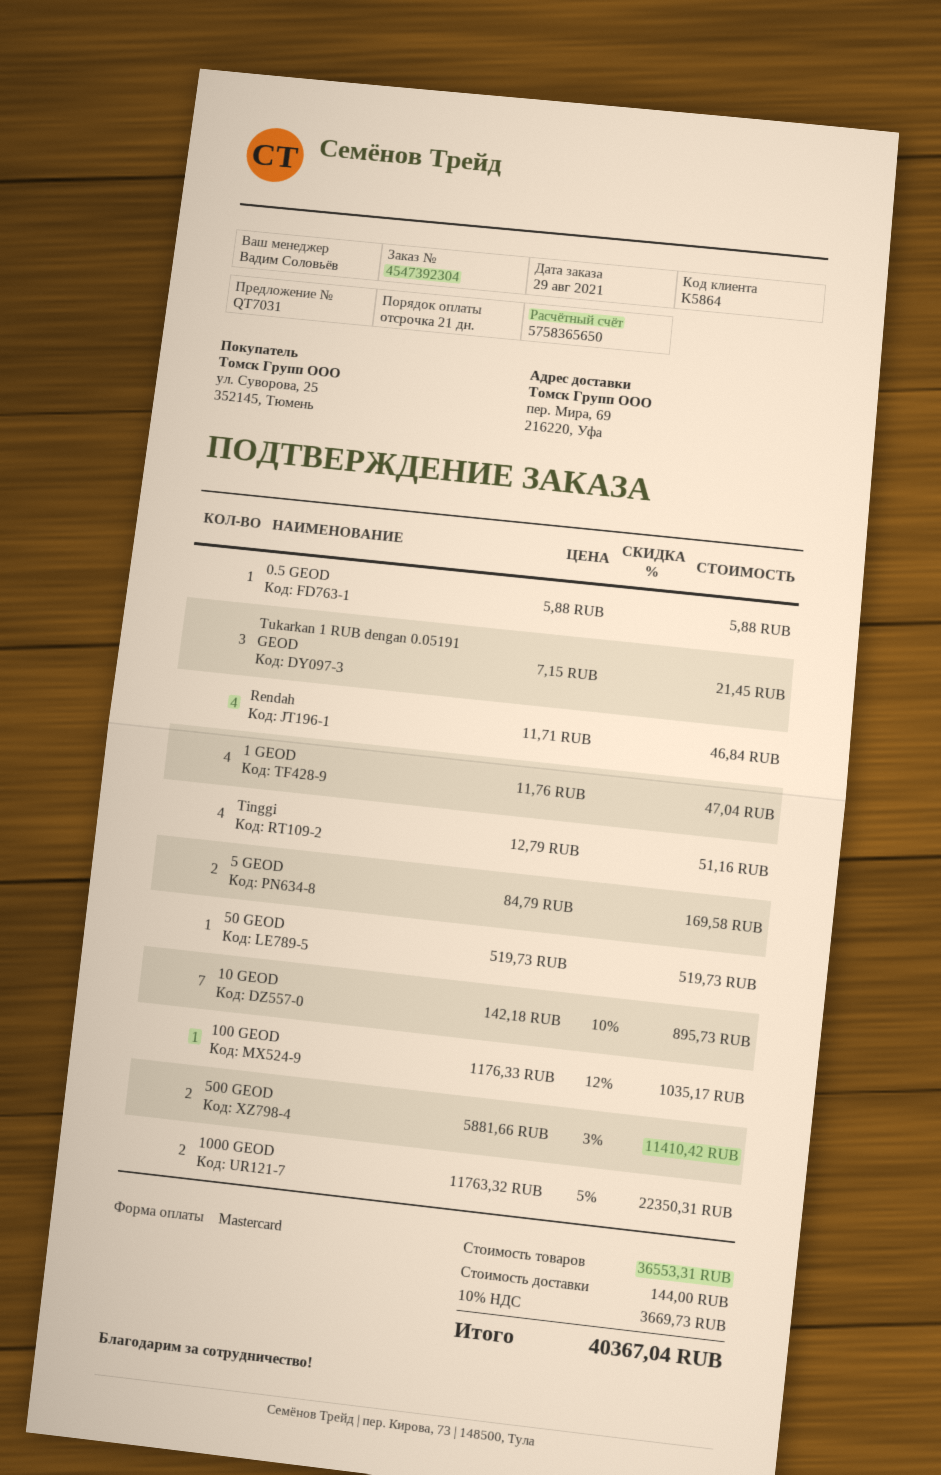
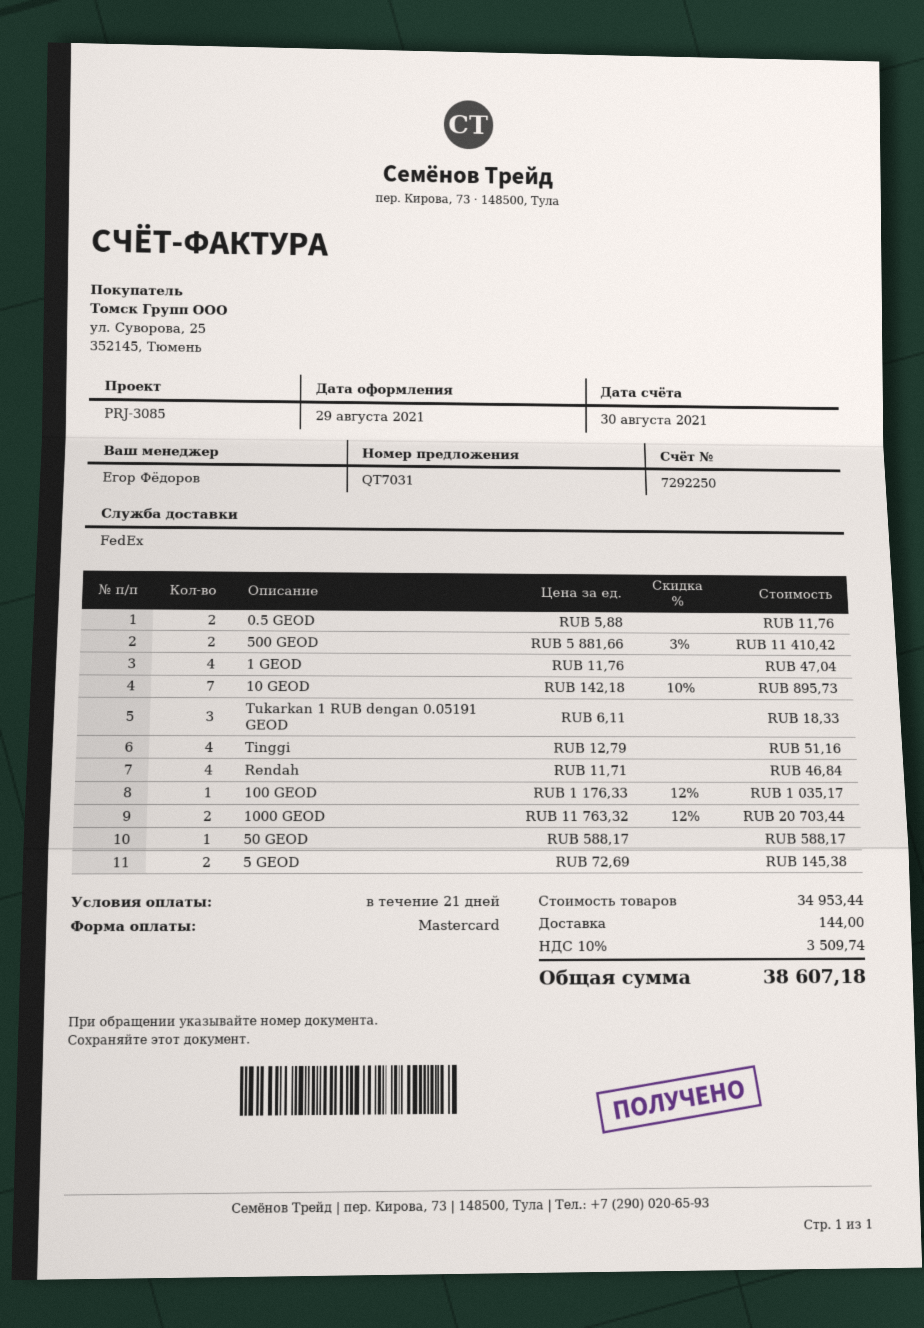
sales rep: Вадим Соловьёв -> Егор Фёдоров
0.5 GEOD: 1 x 5.88 = 5.88 -> 2 x 5.88 = 11.76
Tukarkan 1 RUB dengan 0.05191 GEOD: 3 x 7.15 = 21.45 -> 3 x 6.11 = 18.33
5 GEOD: 2 x 84.79 = 169.58 -> 2 x 72.69 = 145.38
50 GEOD: 1 x 519.73 = 519.73 -> 1 x 588.17 = 588.17
1000 GEOD: 2 x 11763.32 - 5% = 22350.31 -> 2 x 11763.32 - 12% = 20703.44
subtotal: 36553.31 -> 34953.44
tax: 10% = 3669.73 -> 10% = 3509.74
total: 40367.04 -> 38607.18

